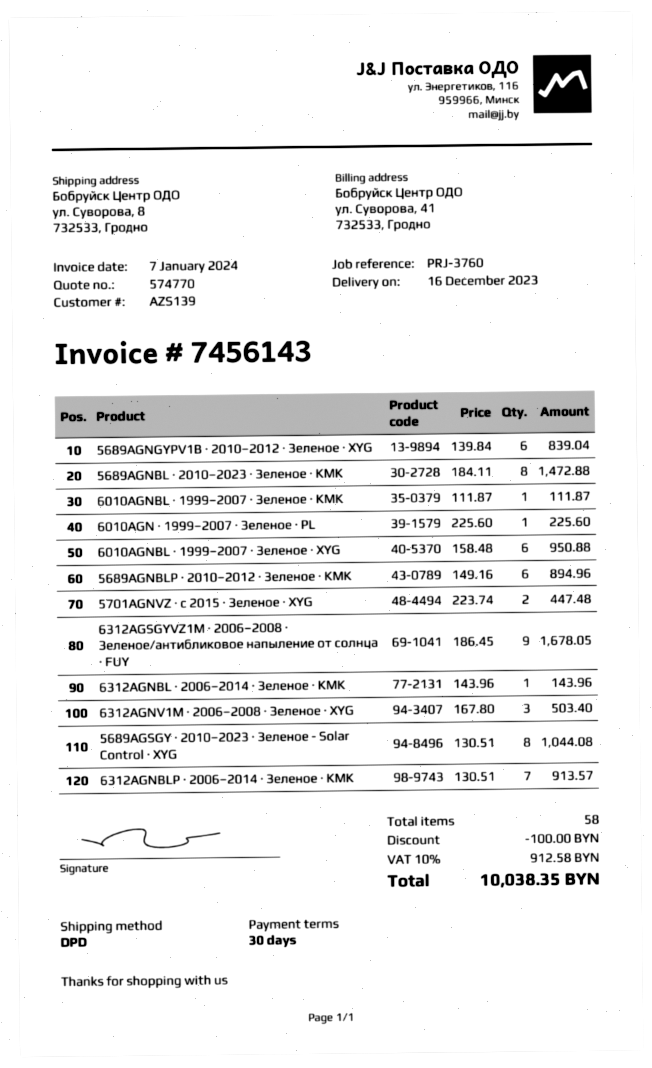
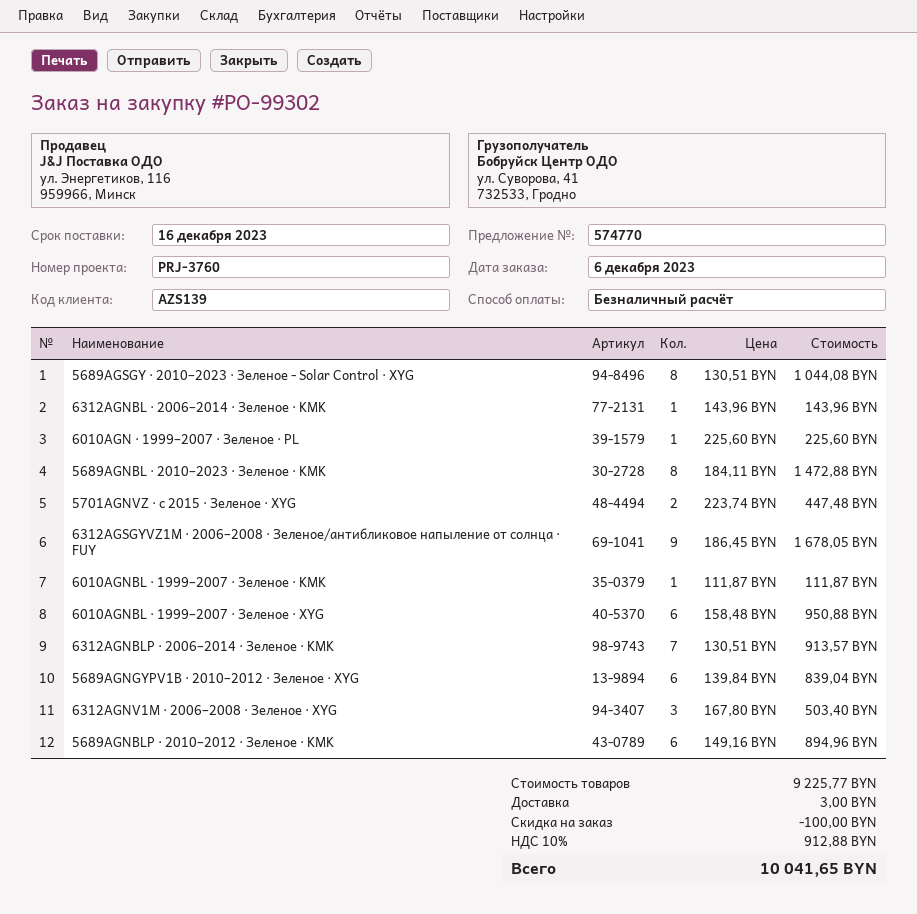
ship to: ул. Суворова, 8, 732533, Гродно -> ул. Суворова, 41, 732533, Гродно
shipping: none -> 3.00
tax: 10% = 912.58 -> 10% = 912.88
total: 10038.35 -> 10041.65

